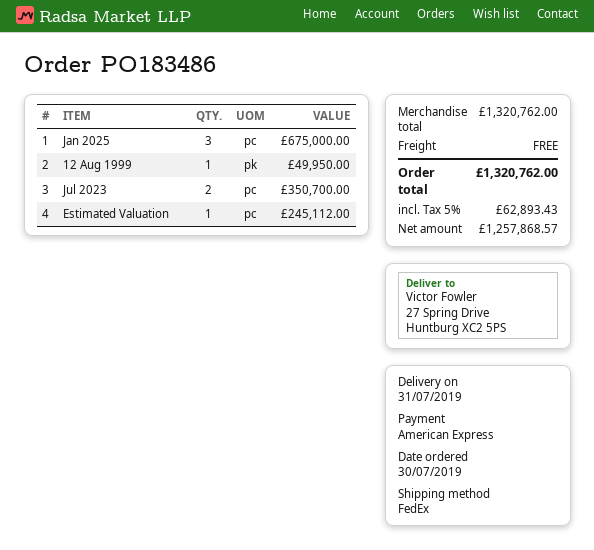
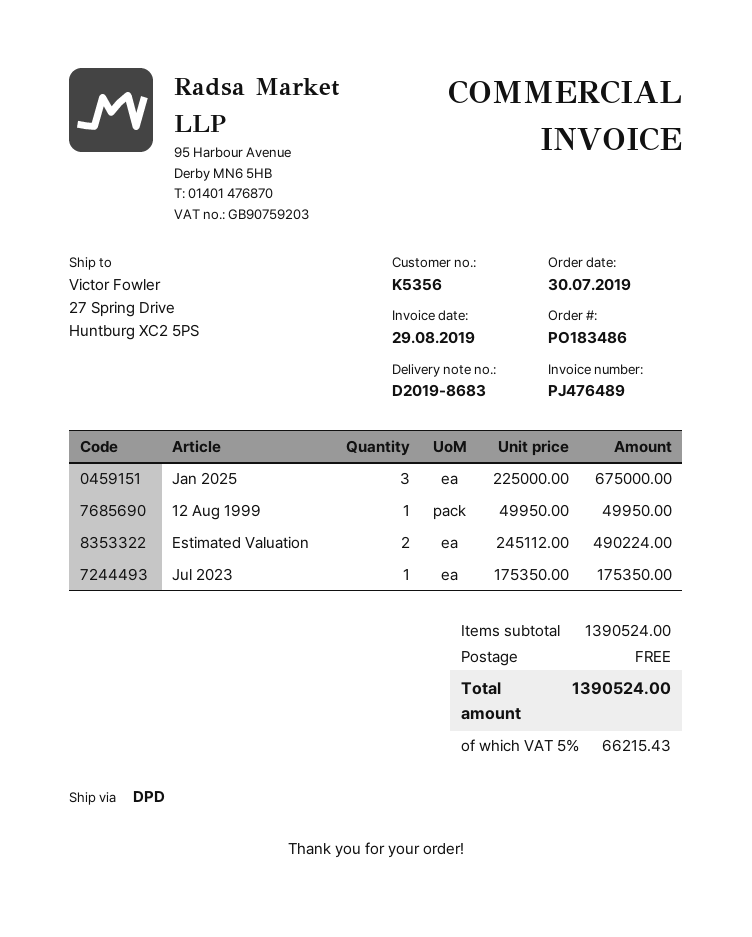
shipping method: FedEx -> DPD
Jul 2023: 2 for 350700.00 -> 1 for 175350.00
Estimated Valuation: 1 for 245112.00 -> 2 for 490224.00
subtotal: 1320762.00 -> 1390524.00
tax: 5% = 62893.43 -> 5% = 66215.43
total: 1320762.00 -> 1390524.00

